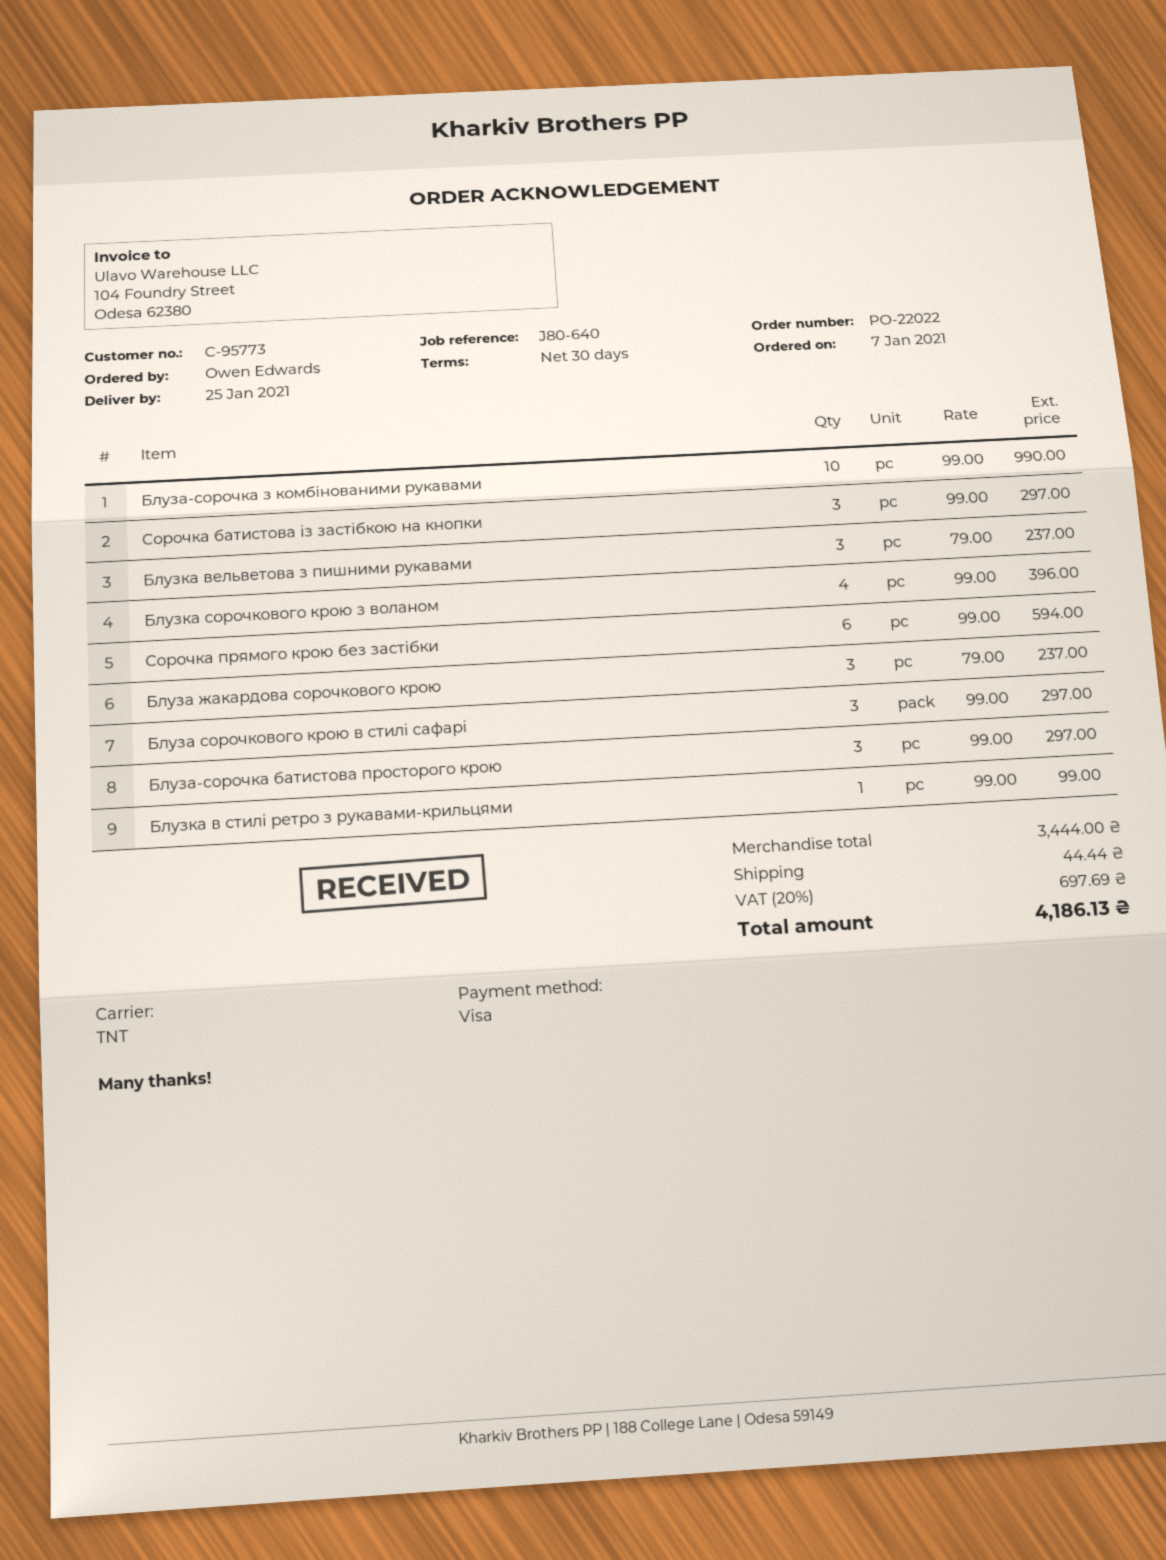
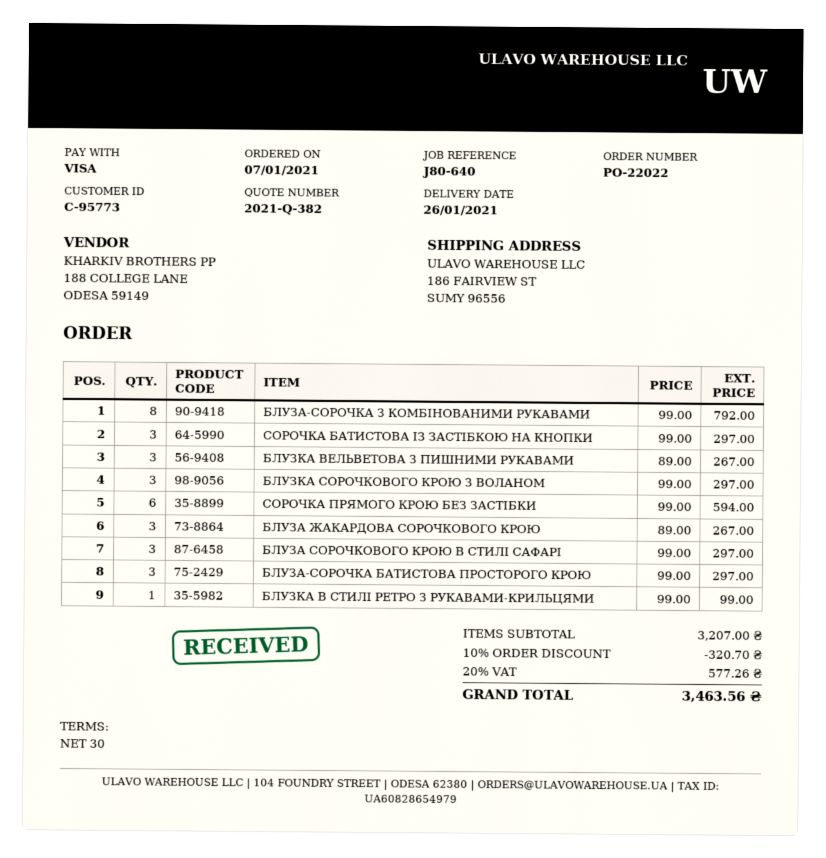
delivery date: 2021-01-25 -> 2021-01-26
Блуза-сорочка з комбінованими рукавами: 10 x 99.00 = 990.00 -> 8 x 99.00 = 792.00
Блузка вельветова з пишними рукавами: 3 x 79.00 = 237.00 -> 3 x 89.00 = 267.00
Блузка сорочкового крою з воланом: 4 x 99.00 = 396.00 -> 3 x 99.00 = 297.00
Блуза жакардова сорочкового крою: 3 x 79.00 = 237.00 -> 3 x 89.00 = 267.00
subtotal: 3444.00 -> 3207.00
discount: none -> 10% = 320.70
shipping: 44.44 -> none
tax: 20% = 697.69 -> 20% = 577.26
total: 4186.13 -> 3463.56

